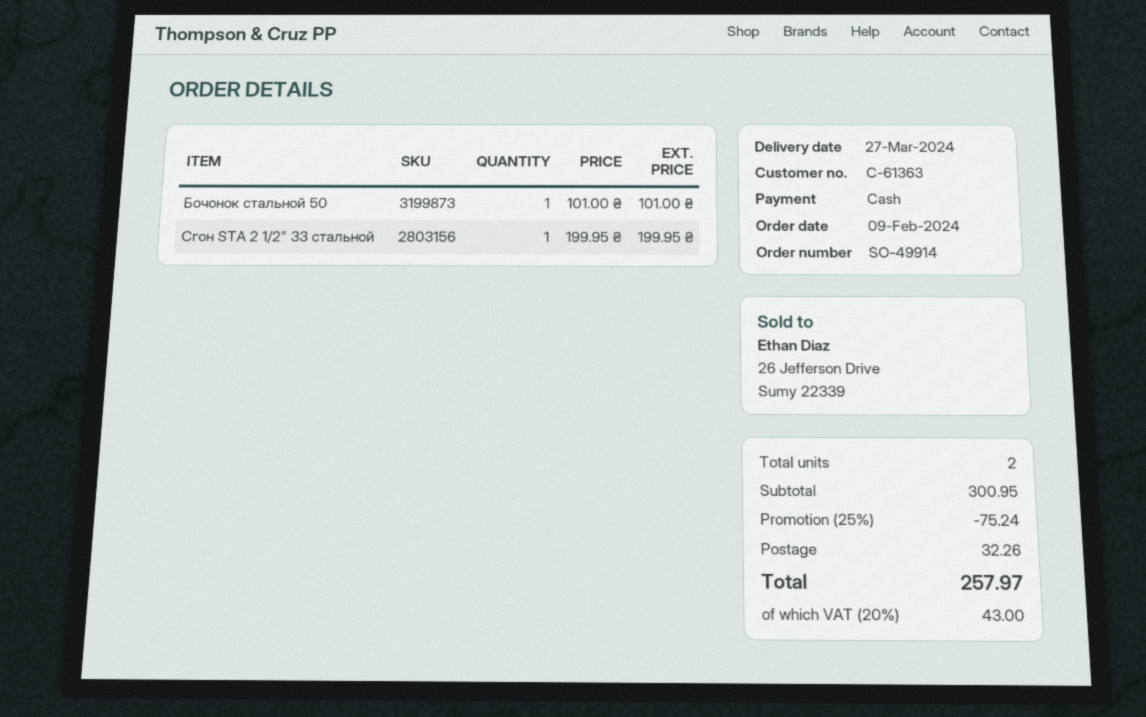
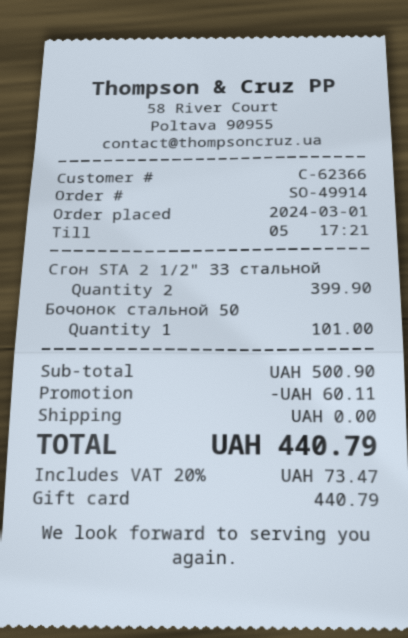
order date: 2024-02-09 -> 2024-03-01
customer number: C-61363 -> C-62366
payment method: cash -> gift card
Сгон STA 2 1/2" ЗЗ стальной: 1 for 199.95 -> 2 for 399.90
subtotal: 300.95 -> 500.90
discount: 75.24 -> 60.11
shipping: 32.26 -> 0.00
tax: 20% = 43.00 -> 20% = 73.47
total: 257.97 -> 440.79

